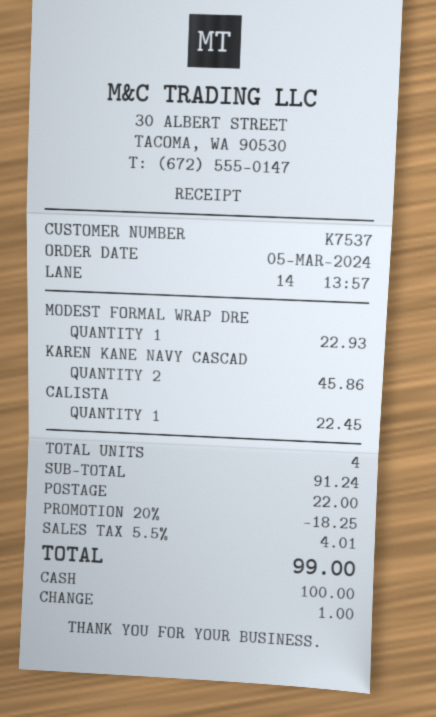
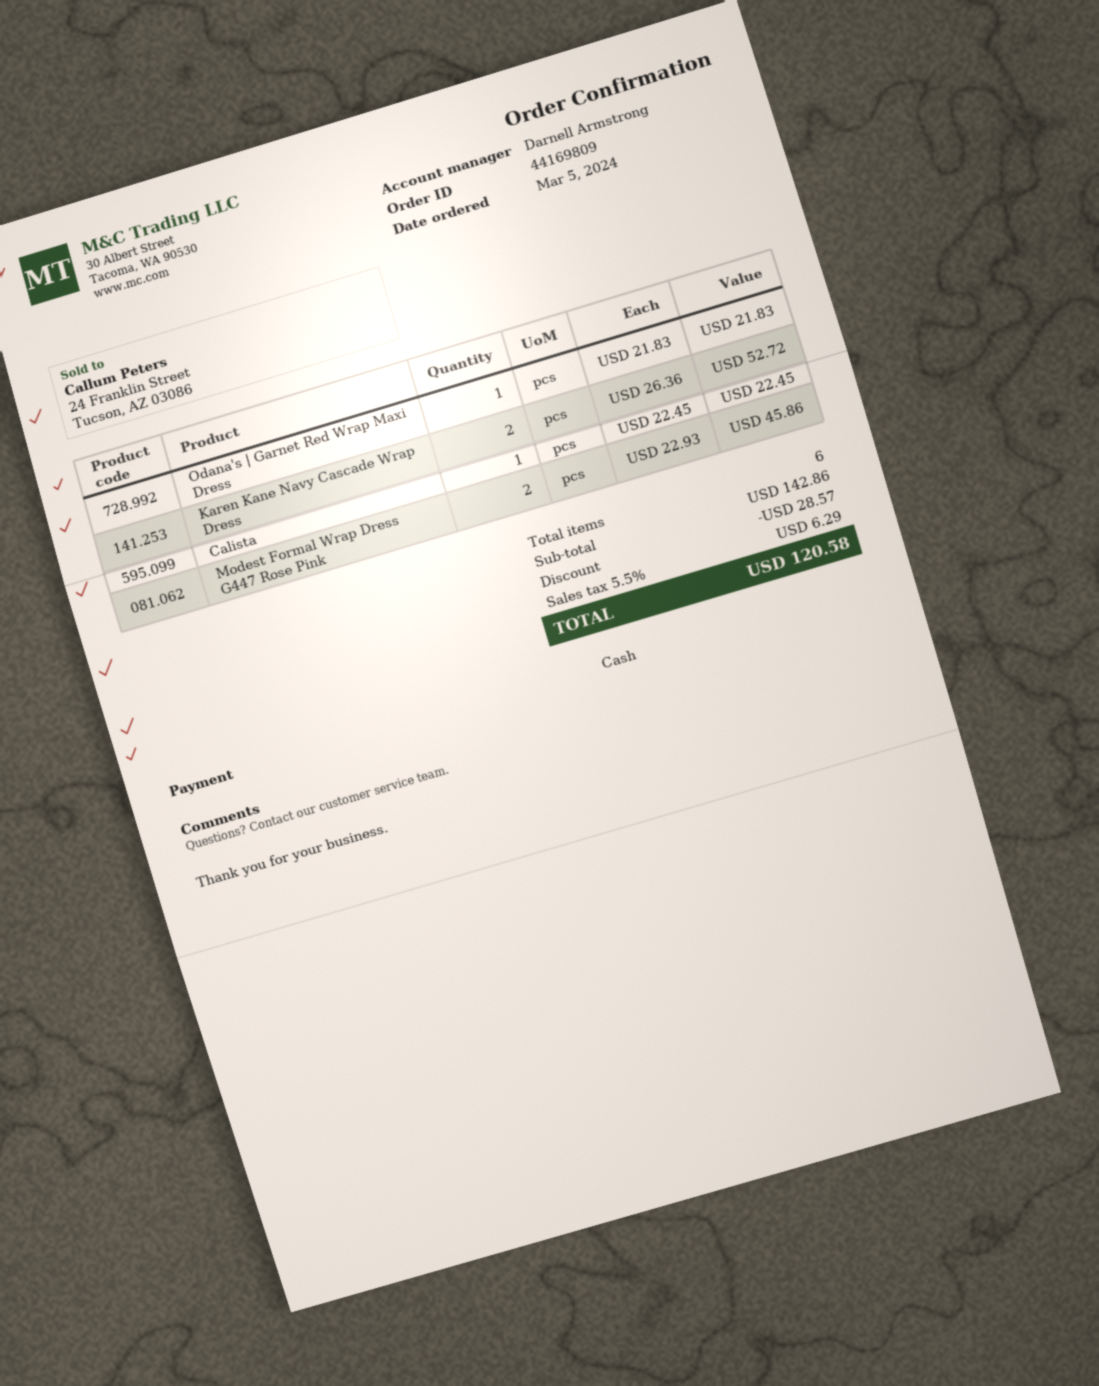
MODEST FORMAL WRAP DRE: 1 for 22.93 -> 2 for 45.86
KAREN KANE NAVY CASCAD: 2 for 45.86 -> 2 for 52.72
Odana's | Garnet Red Wrap Maxi Dress: none -> 1 for 21.83
total quantity: 4 -> 6
subtotal: 91.24 -> 142.86
discount: 18.25 -> 28.57
shipping: 22.00 -> none
tax: 5.5% = 4.01 -> 5.5% = 6.29
total: 99.00 -> 120.58

